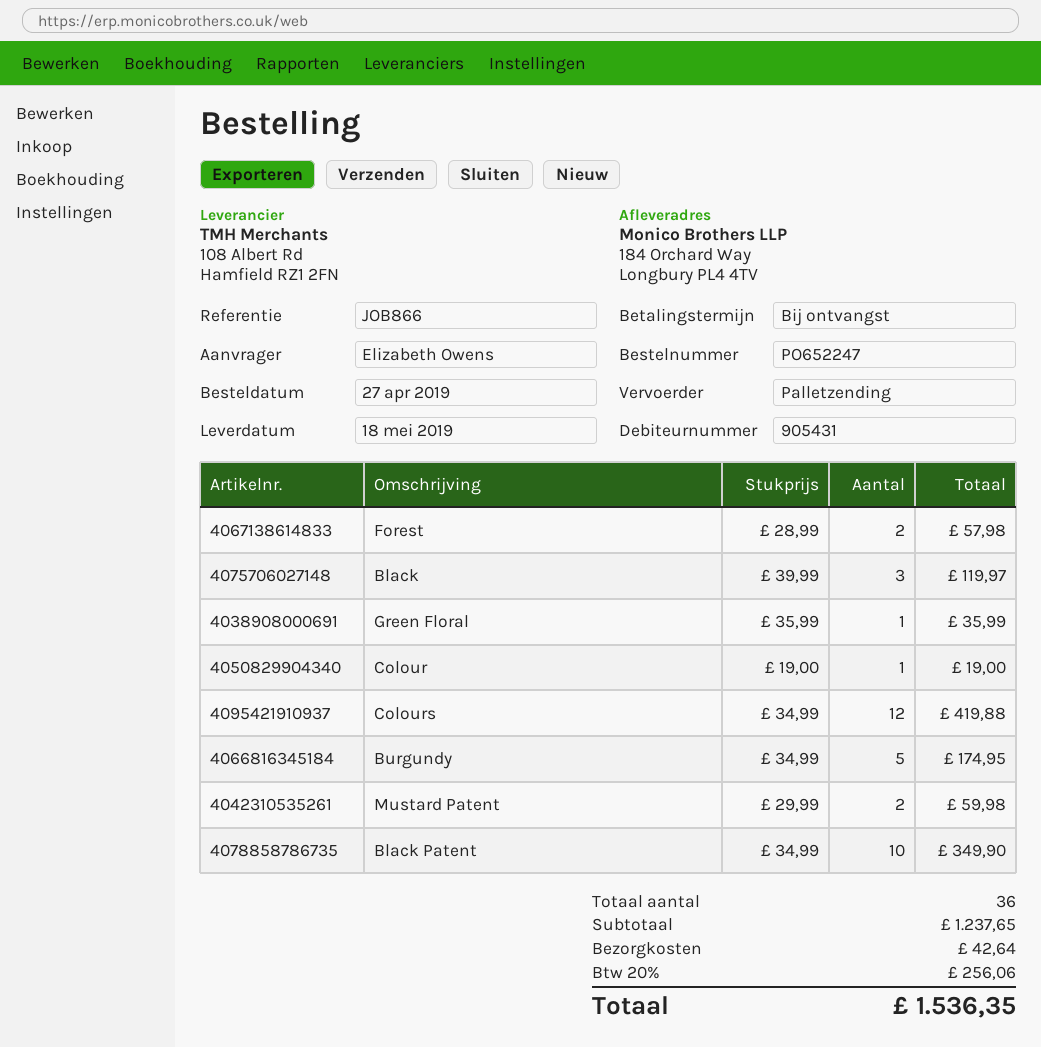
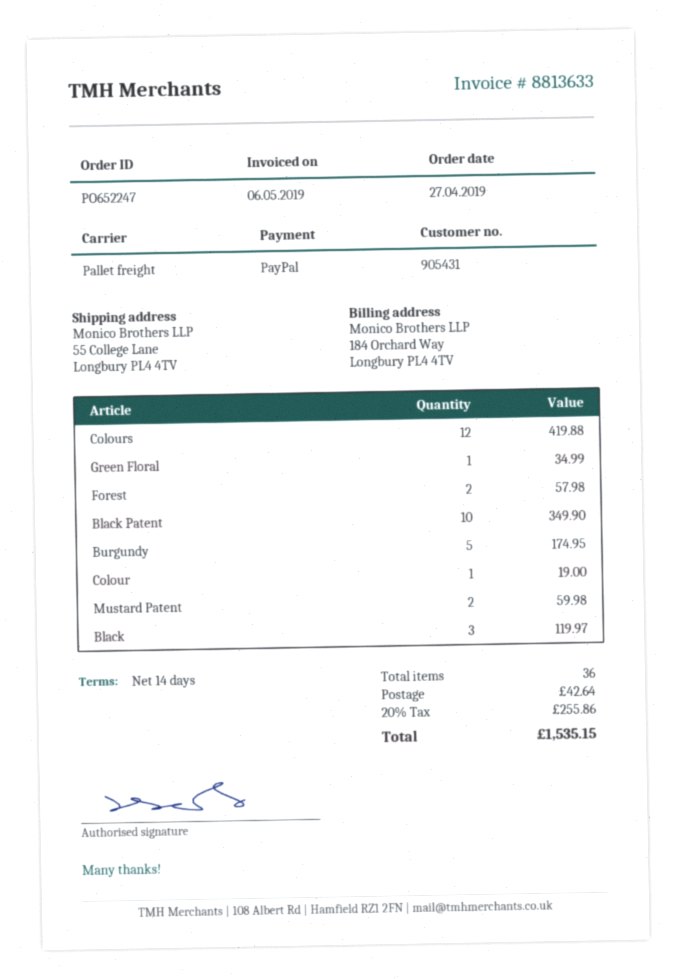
payment terms: on receipt -> 14 days
ship to: 184 Orchard Way, Longbury PL4 4TV -> 55 College Lane, Longbury PL4 4TV
Green Floral: 1 for 35.99 -> 1 for 34.99
tax: 20% = 256.06 -> 20% = 255.86
total: 1536.35 -> 1535.15

